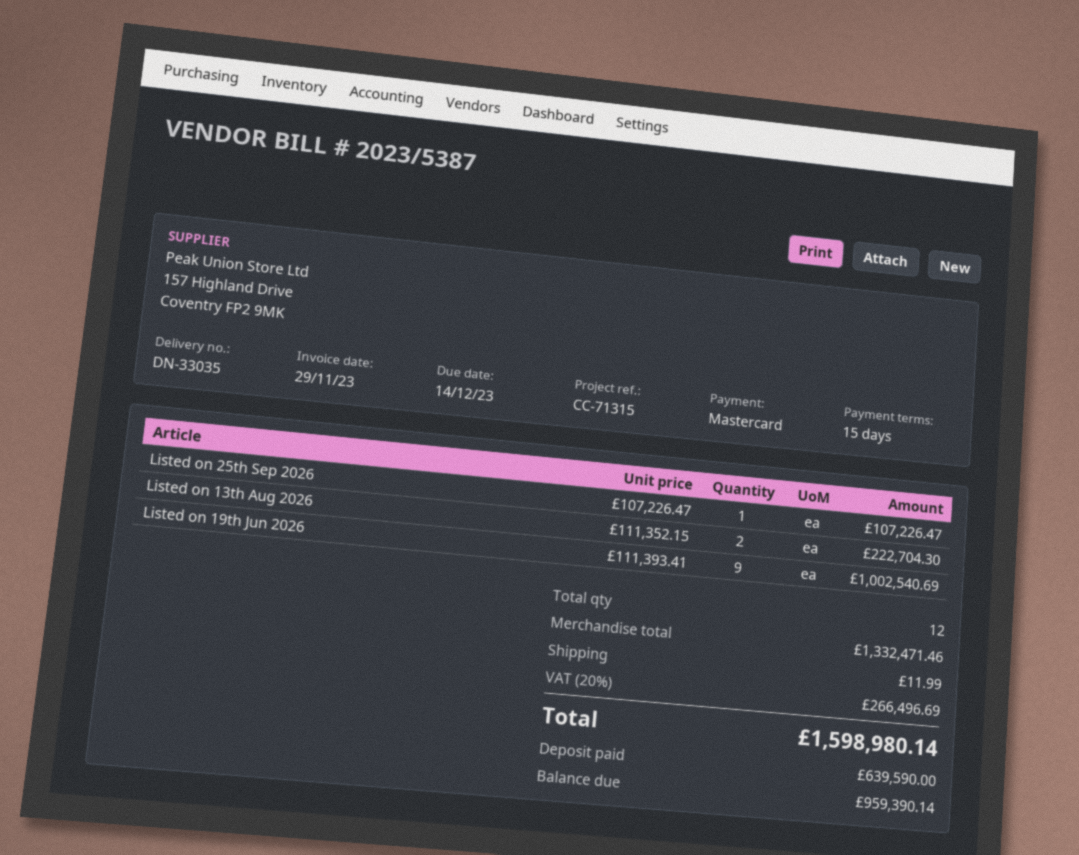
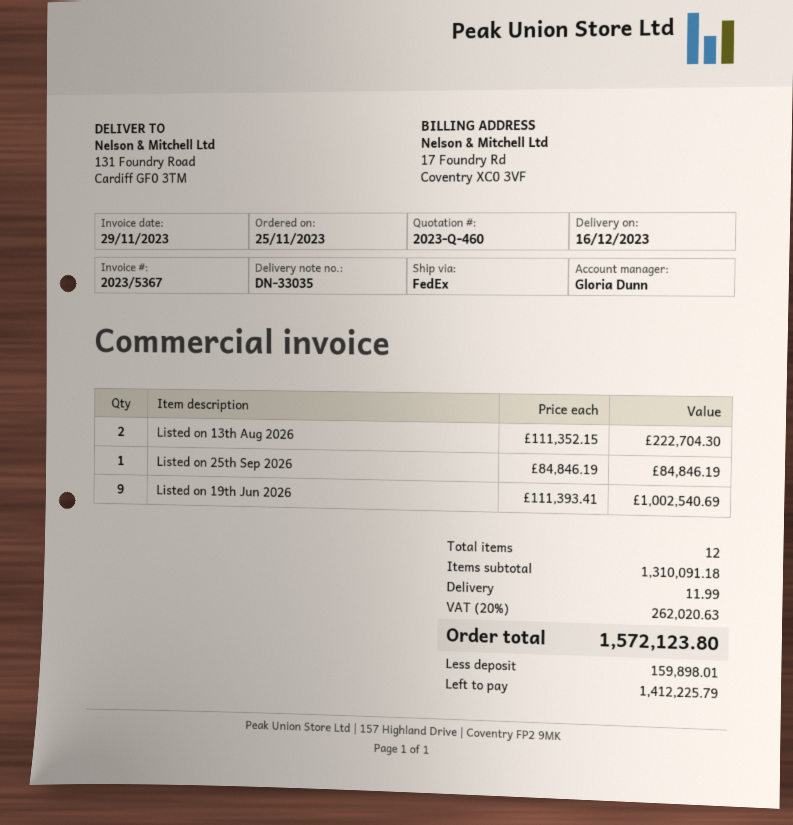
invoice number: 2023/5387 -> 2023/5367
Listed on 25th Sep 2026: 1 x 107226.47 = 107226.47 -> 1 x 84846.19 = 84846.19
subtotal: 1332471.46 -> 1310091.18
tax: 20% = 266496.69 -> 20% = 262020.63
total: 1598980.14 -> 1572123.80
deposit: 639590.00 -> 159898.01
balance: 959390.14 -> 1412225.79

